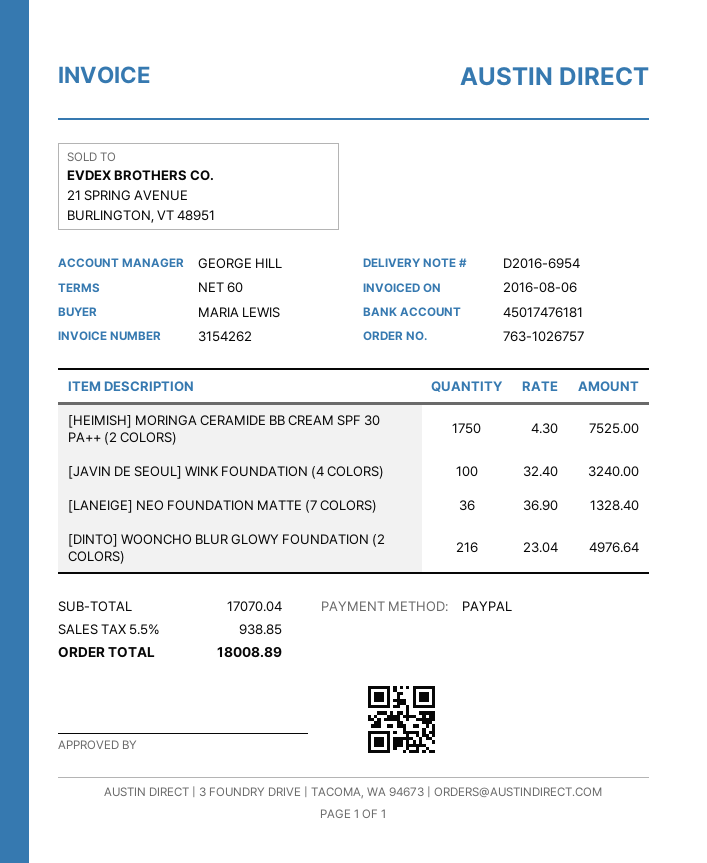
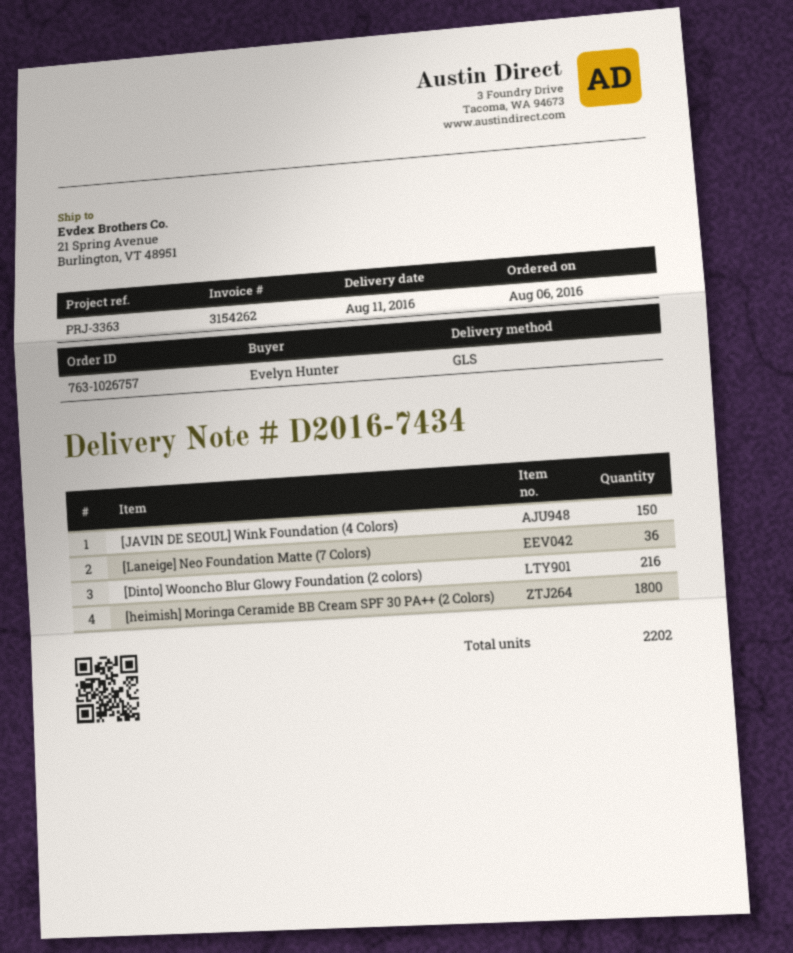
delivery note number: D2016-6954 -> D2016-7434
ordered by: MARIA LEWIS -> Evelyn Hunter
[HEIMISH] MORINGA CERAMIDE BB CREAM SPF 30 PA++ (2 COLORS): 1750 -> 1800
[JAVIN DE SEOUL] WINK FOUNDATION (4 COLORS): 100 -> 150

